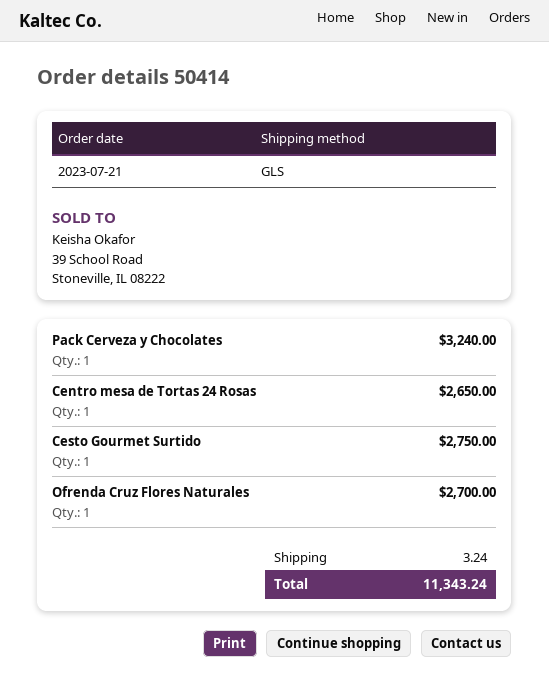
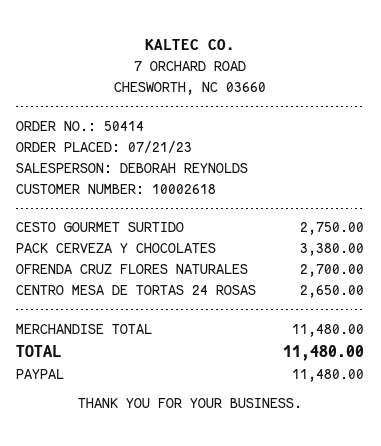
Pack Cerveza y Chocolates: 1 for 3240.00 -> 1 for 3380.00
shipping: 3.24 -> none
total: 11343.24 -> 11480.00

